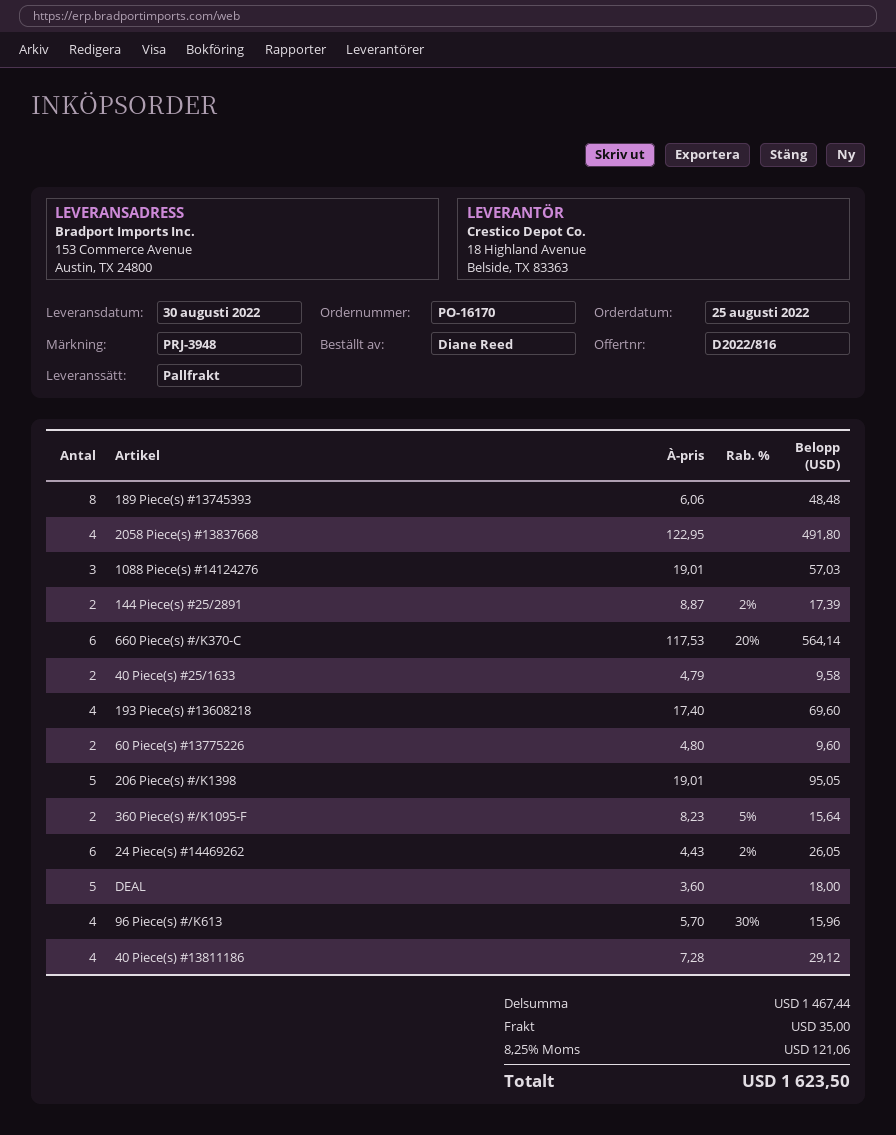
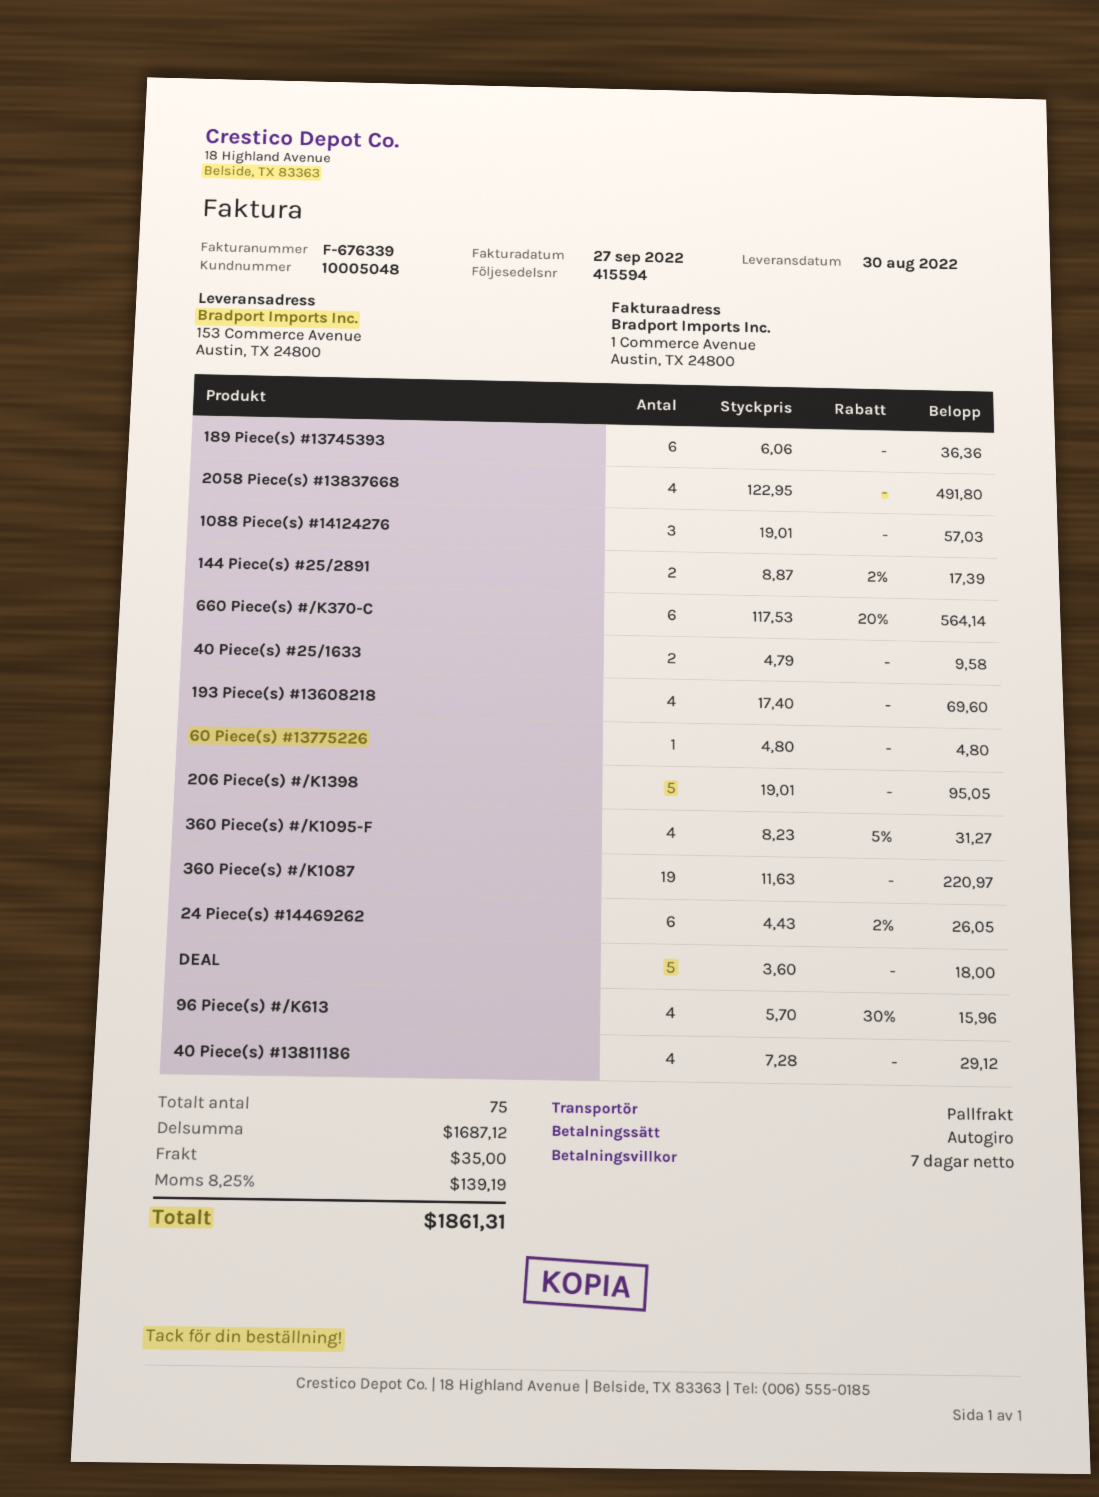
189 Piece(s) #13745393: 8 x 6.06 = 48.48 -> 6 x 6.06 = 36.36
60 Piece(s) #13775226: 2 x 4.80 = 9.60 -> 1 x 4.80 = 4.80
360 Piece(s) #/K1095-F: 2 x 8.23 - 5% = 15.64 -> 4 x 8.23 - 5% = 31.27
360 Piece(s) #/K1087: none -> 19 x 11.63 = 220.97
subtotal: 1467.44 -> 1687.12
tax: 8.25% = 121.06 -> 8.25% = 139.19
total: 1623.50 -> 1861.31

